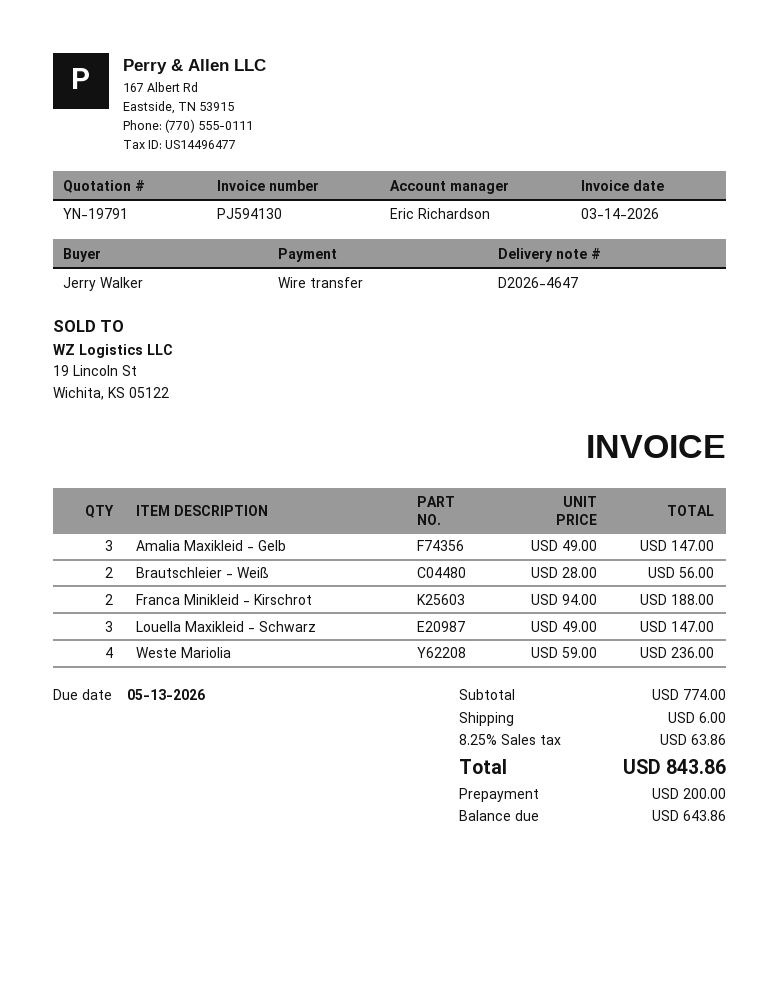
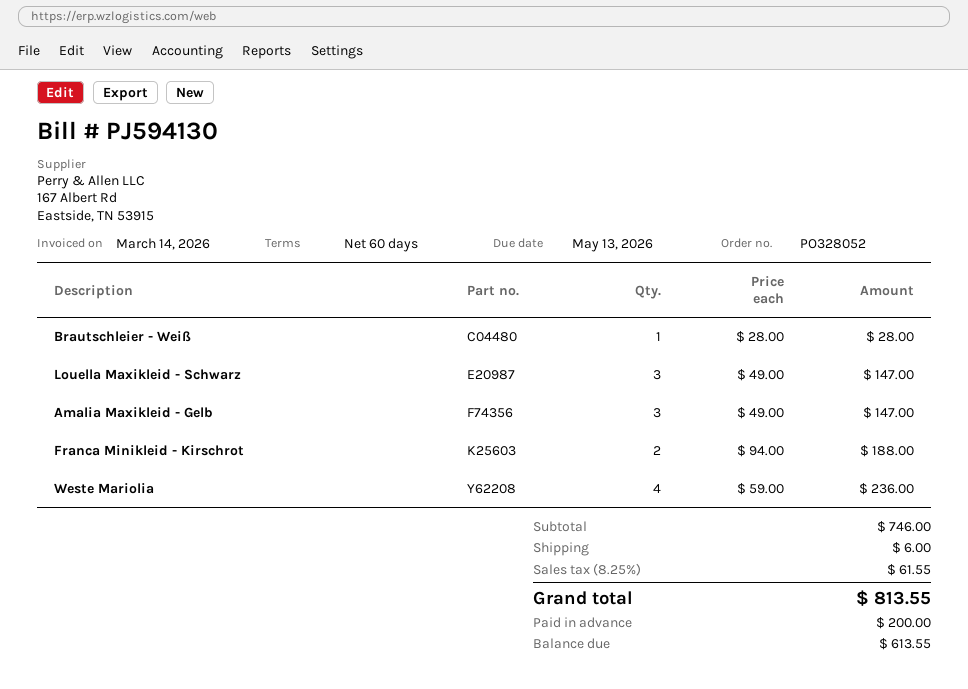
Brautschleier - Weiß: 2 x 28.00 = 56.00 -> 1 x 28.00 = 28.00
subtotal: 774.00 -> 746.00
tax: 8.25% = 63.86 -> 8.25% = 61.55
total: 843.86 -> 813.55
balance: 643.86 -> 613.55

